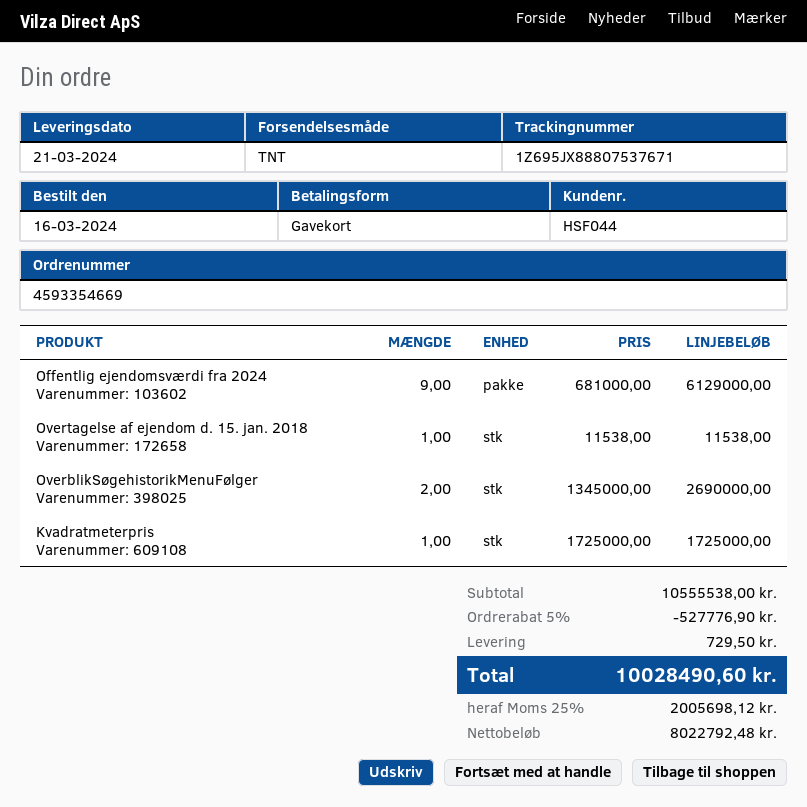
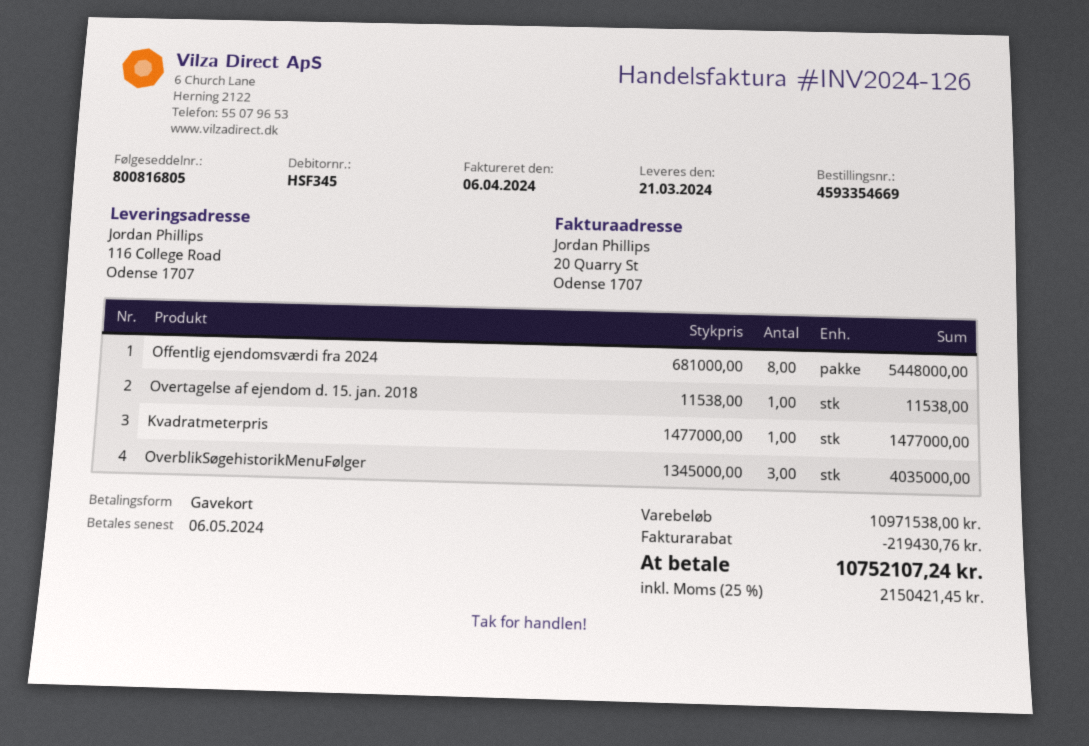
customer number: HSF044 -> HSF345
Offentlig ejendomsværdi fra 2024: 9 x 681000.00 = 6129000.00 -> 8 x 681000.00 = 5448000.00
OverblikSøgehistorikMenuFølger: 2 x 1345000.00 = 2690000.00 -> 3 x 1345000.00 = 4035000.00
Kvadratmeterpris: 1 x 1725000.00 = 1725000.00 -> 1 x 1477000.00 = 1477000.00
subtotal: 10555538.00 -> 10971538.00
discount: 527776.90 -> 219430.76
shipping: 729.50 -> none
tax: 25% = 2005698.12 -> 25% = 2150421.45
total: 10028490.60 -> 10752107.24

